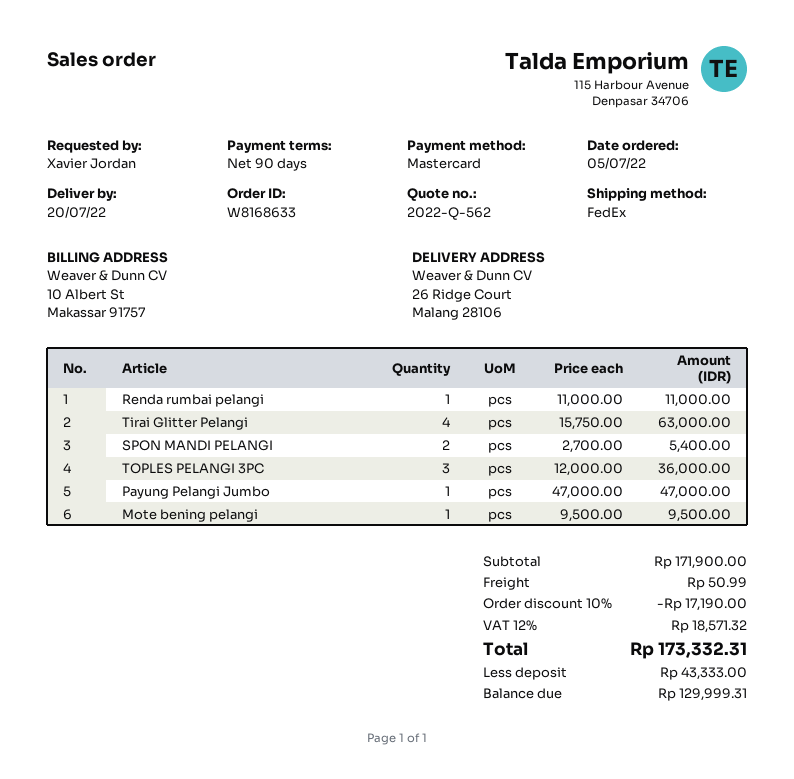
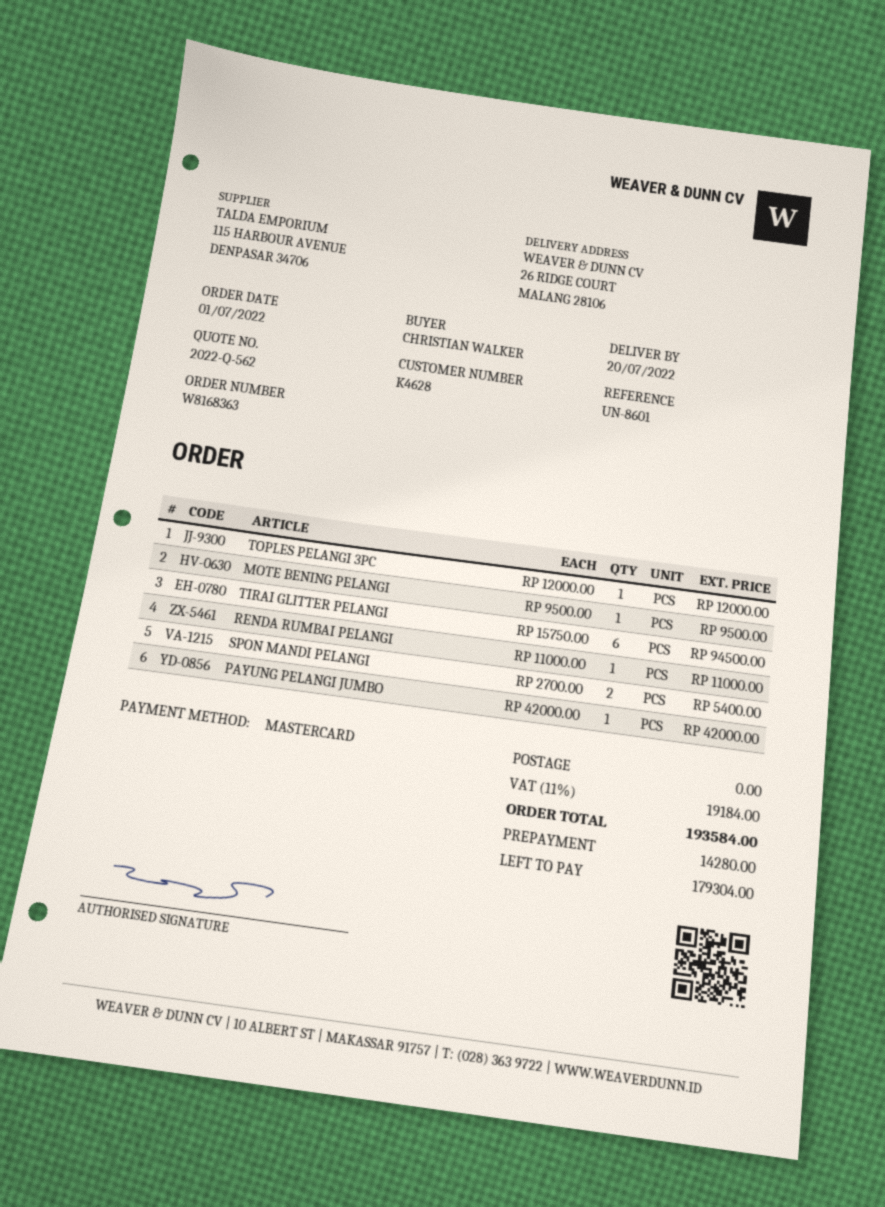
order number: W8168633 -> W8168363
order date: 2022-07-05 -> 2022-07-01
ordered by: Xavier Jordan -> CHRISTIAN WALKER
Tirai Glitter Pelangi: 4 x 15750.00 = 63000.00 -> 6 x 15750.00 = 94500.00
TOPLES PELANGI 3PC: 3 x 12000.00 = 36000.00 -> 1 x 12000.00 = 12000.00
Payung Pelangi Jumbo: 1 x 47000.00 = 47000.00 -> 1 x 42000.00 = 42000.00
discount: 10% = 17190.00 -> none
shipping: 50.99 -> 0.00
tax: 12% = 18571.32 -> 11% = 19184.00
total: 173332.31 -> 193584.00
deposit: 43333.00 -> 14280.00
balance: 129999.31 -> 179304.00

